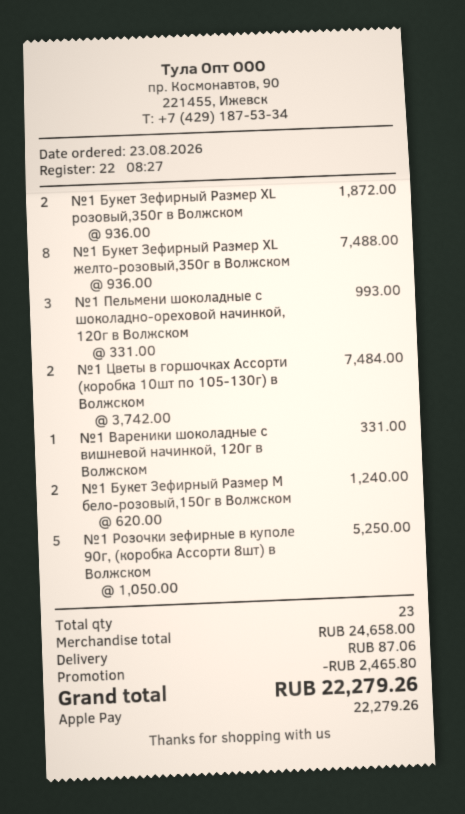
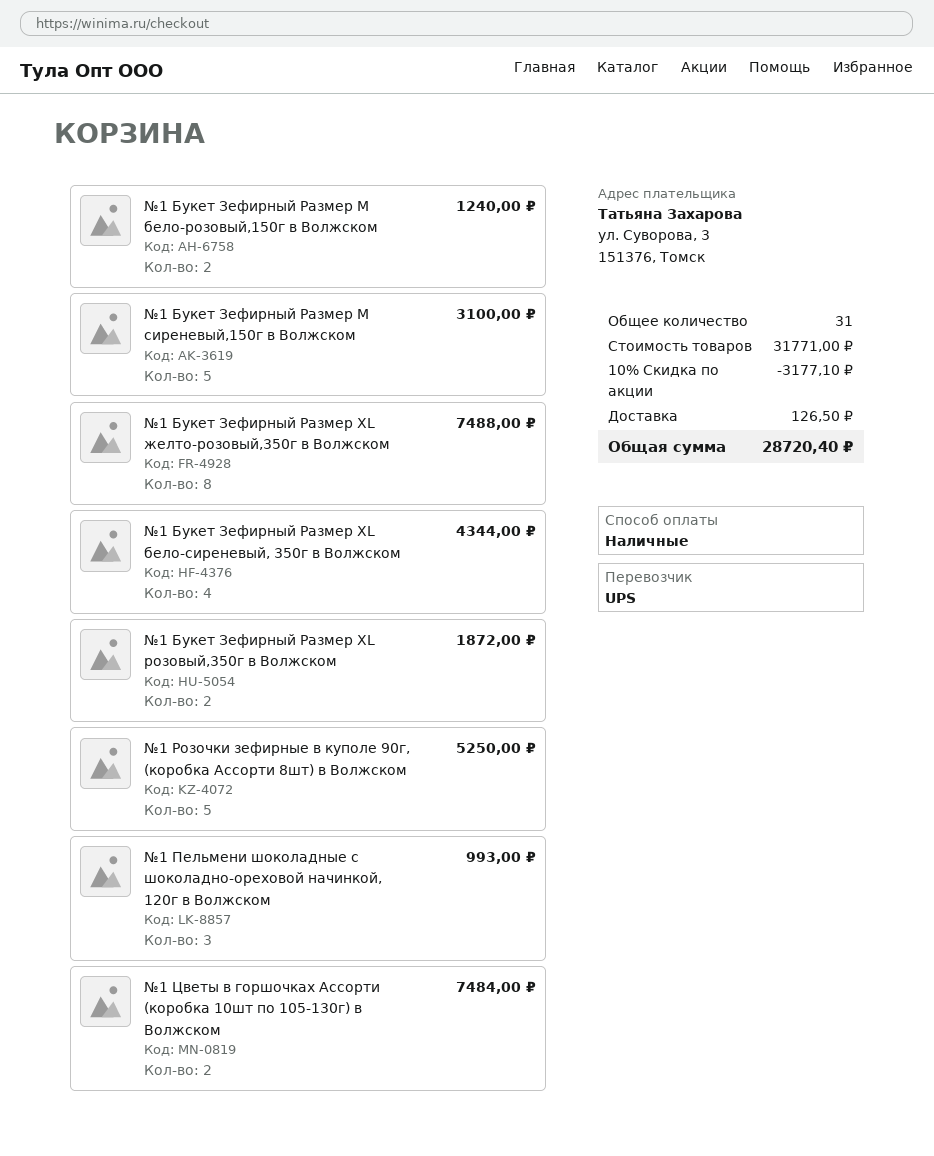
payment method: Apple Pay -> cash
№1 Вареники шоколадные с вишневой начинкой, 120г в Волжском: 1 for 331.00 -> none
№1 Букет Зефирный Размер М сиреневый,150г в Волжском: none -> 5 for 3100.00
№1 Букет Зефирный Размер XL бело-сиреневый, 350г в Волжском: none -> 4 for 4344.00
total quantity: 23 -> 31
subtotal: 24658.00 -> 31771.00
discount: 2465.80 -> 3177.10
shipping: 87.06 -> 126.50
total: 22279.26 -> 28720.40

